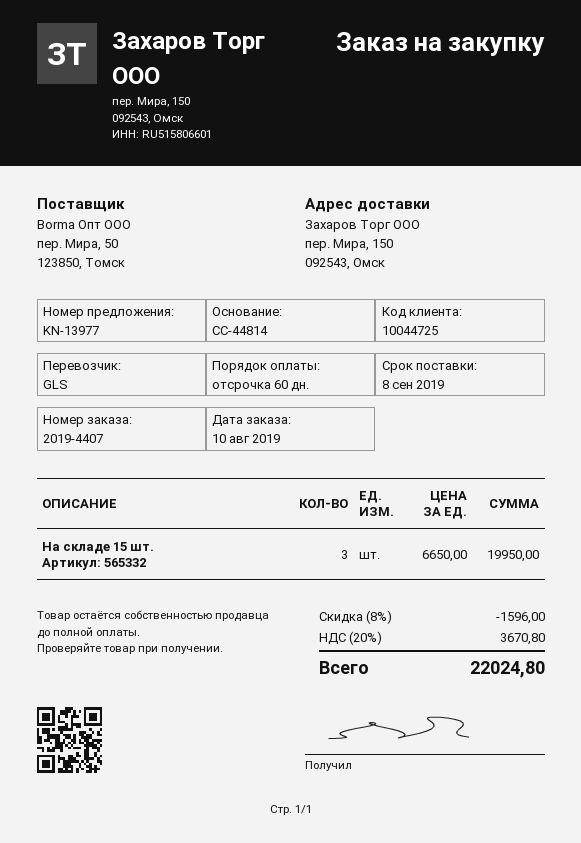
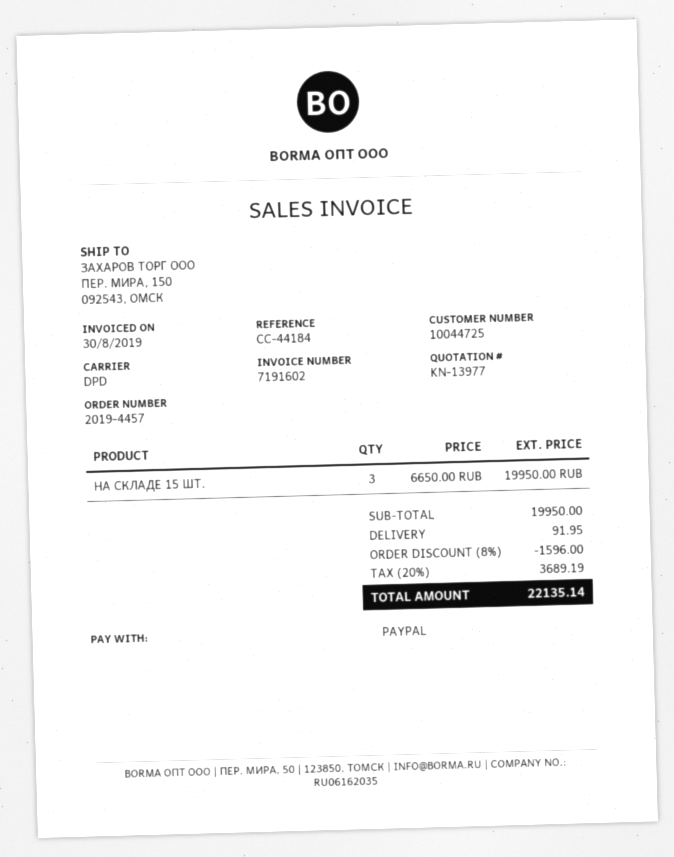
order number: 2019-4407 -> 2019-4457
reference: CC-44814 -> CC-44184
shipping method: GLS -> DPD
shipping: none -> 91.95
tax: 20% = 3670.80 -> 20% = 3689.19
total: 22024.80 -> 22135.14

